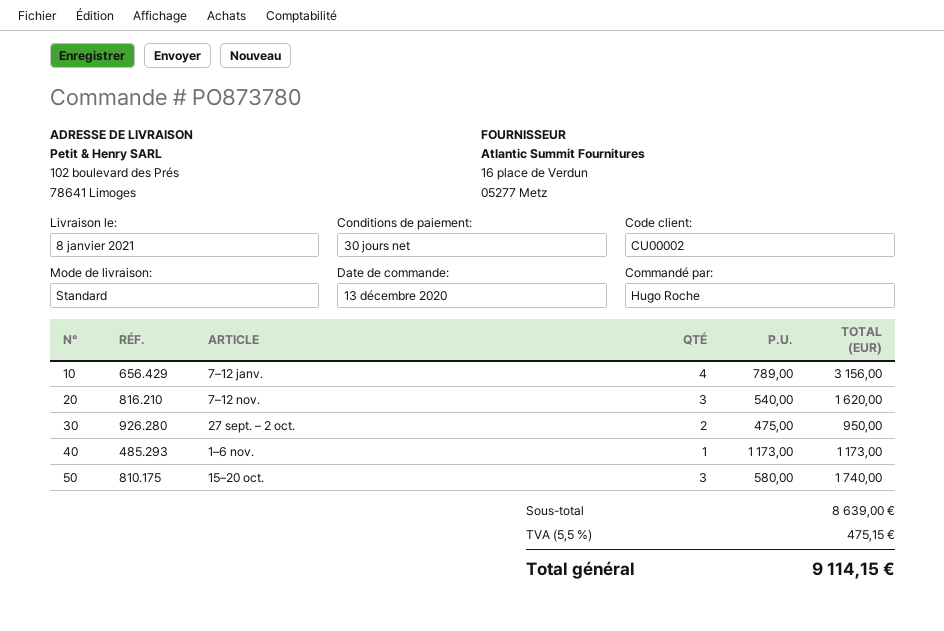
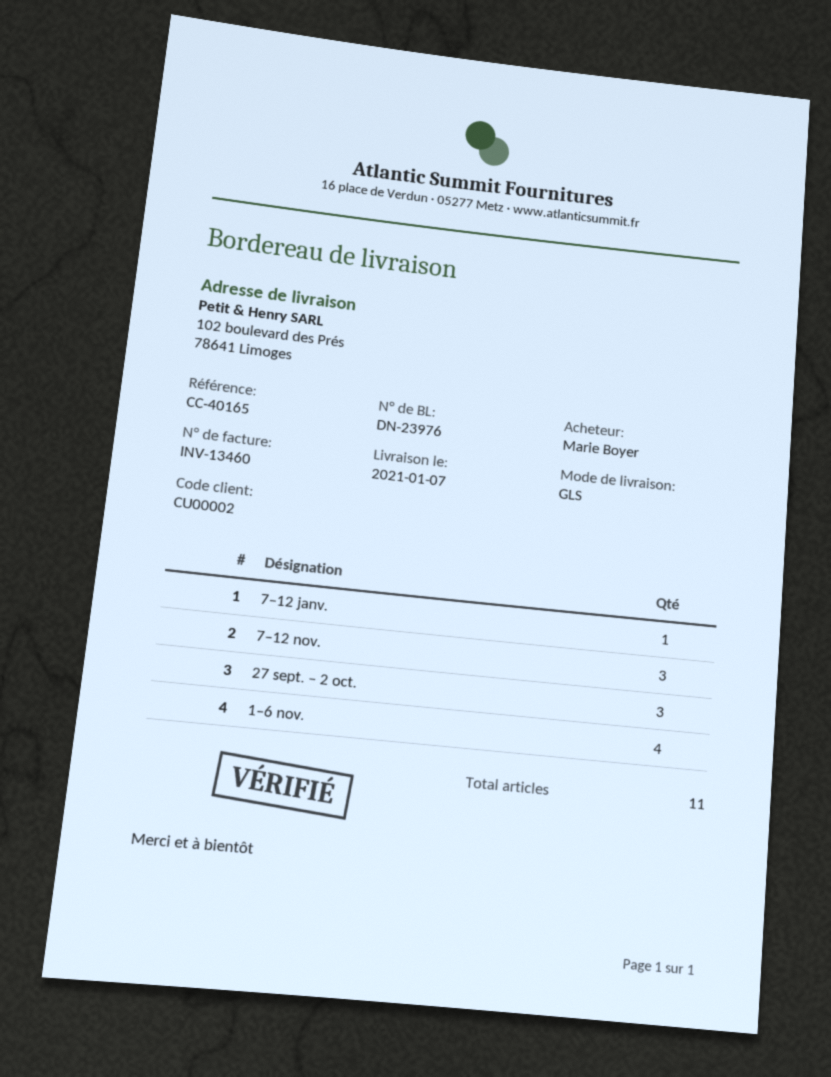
delivery date: 2021-01-08 -> 2021-01-07
ordered by: Hugo Roche -> Marie Boyer
shipping method: standard -> GLS
7–12 janv.: 4 -> 1
27 sept. – 2 oct.: 2 -> 3
1–6 nov.: 1 -> 4
15–20 oct.: 3 -> none

